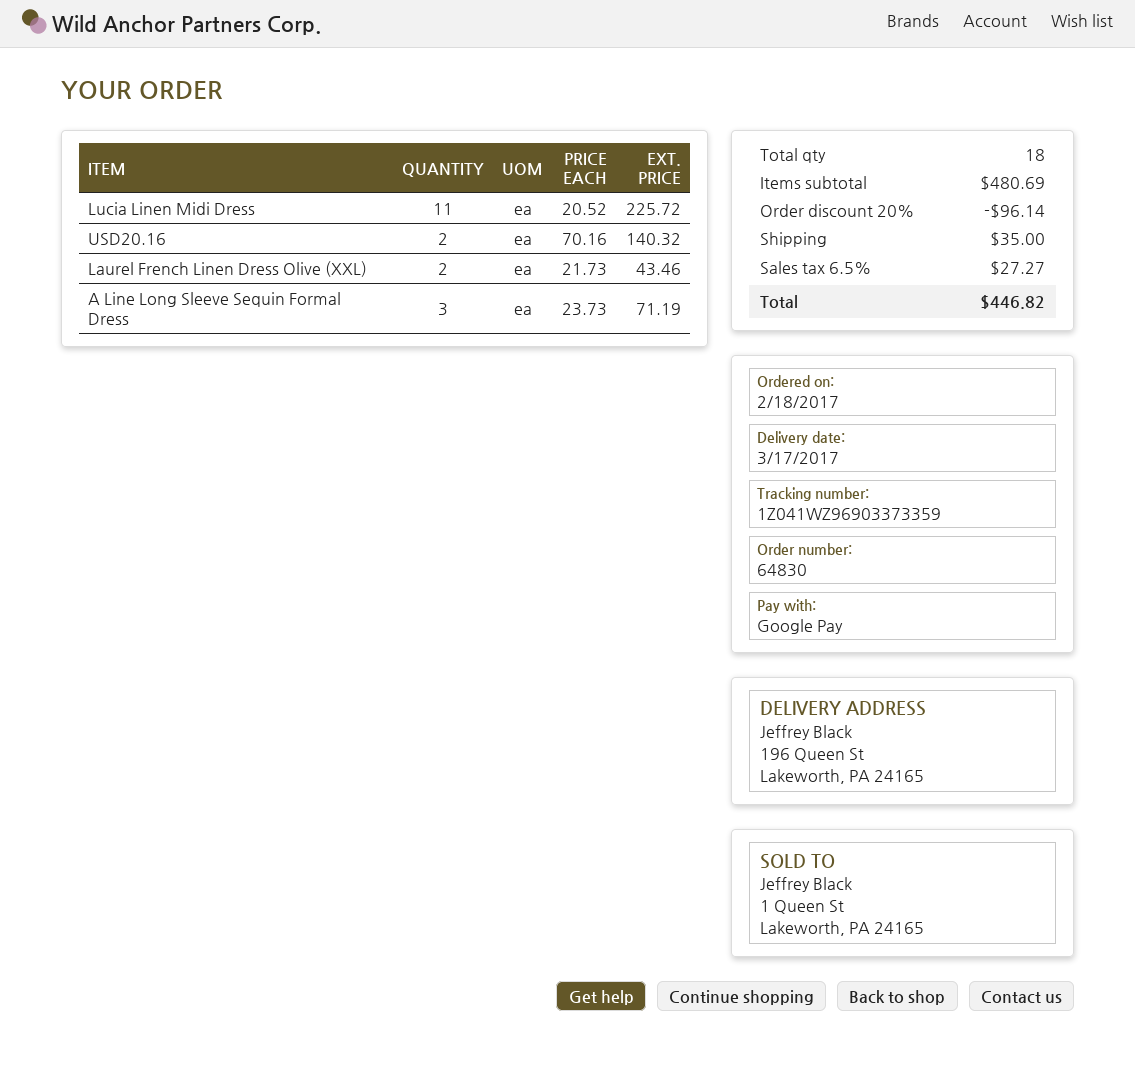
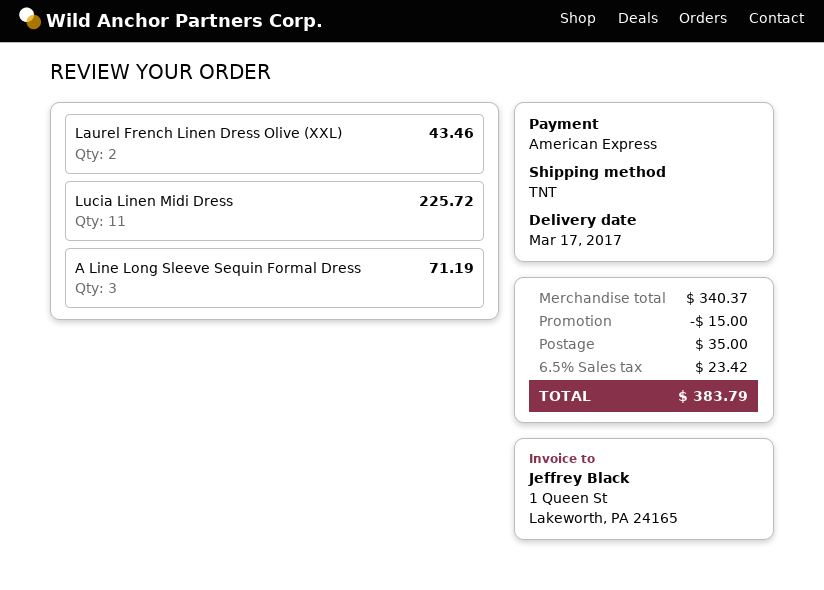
payment method: Google Pay -> American Express
USD20.16: 2 for 140.32 -> none
subtotal: 480.69 -> 340.37
discount: 96.14 -> 15.00
tax: 6.5% = 27.27 -> 6.5% = 23.42
total: 446.82 -> 383.79

